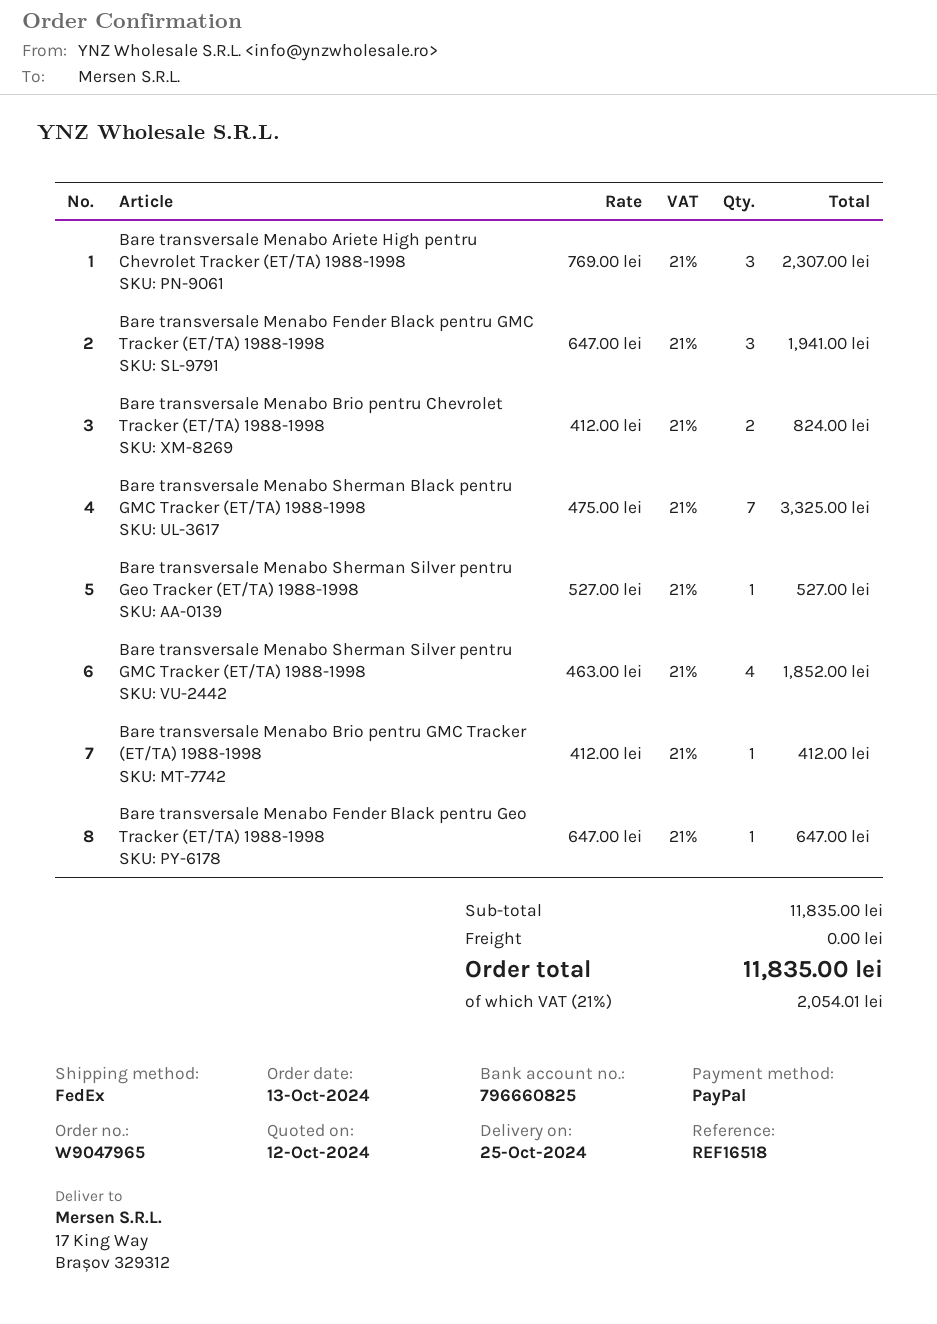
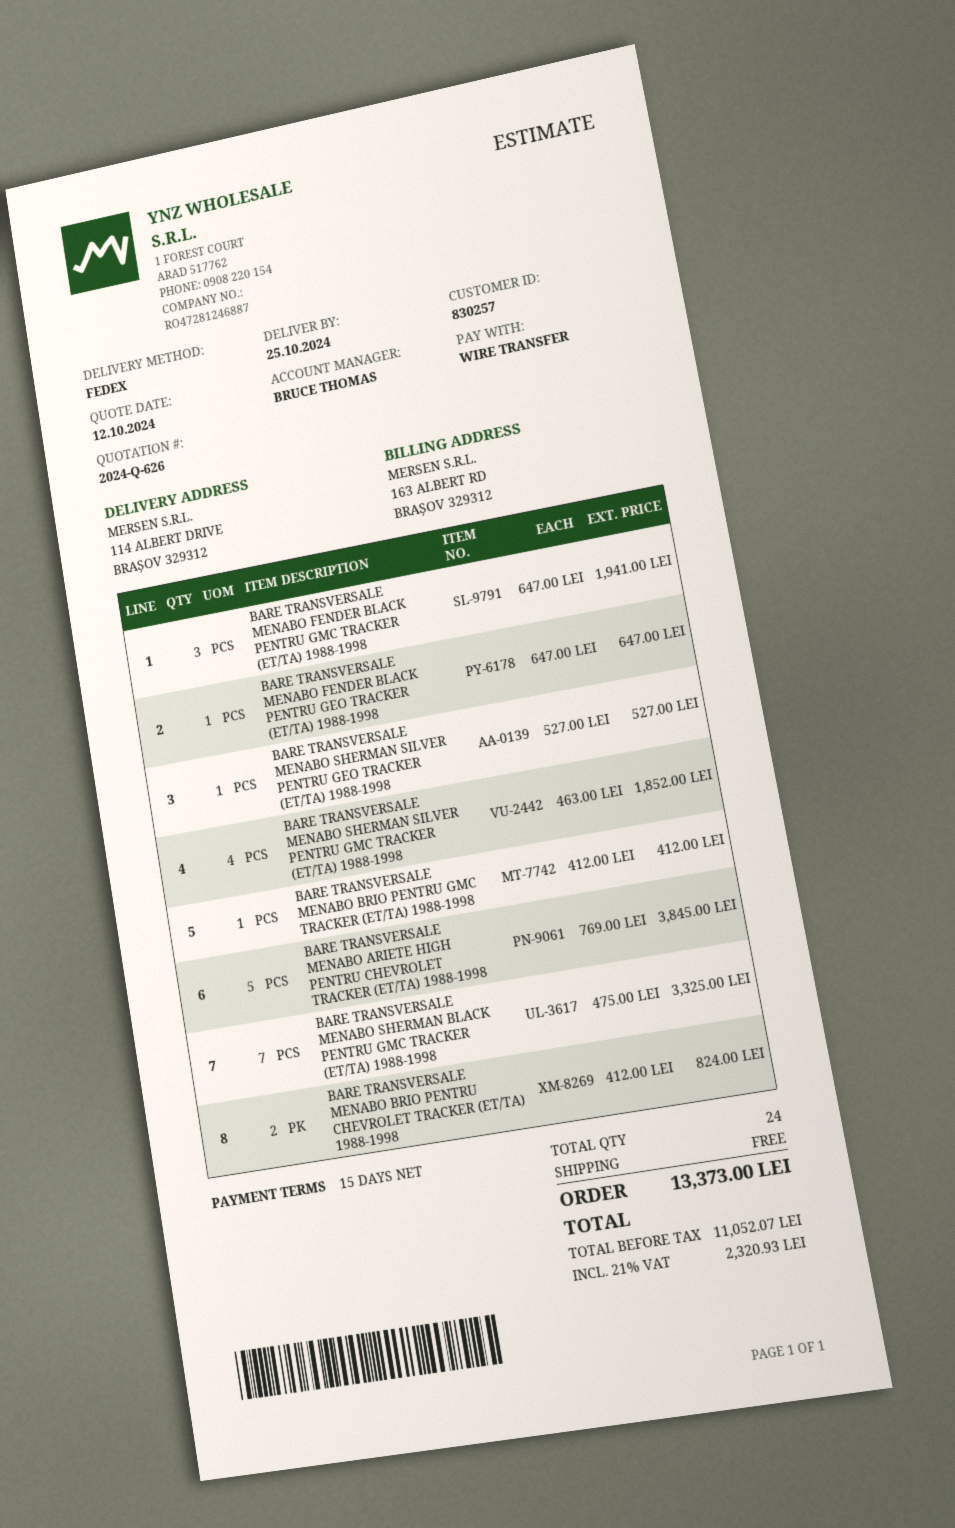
payment method: PayPal -> bank transfer
ship to: 17 King Way, Brașov 329312 -> 114 ALBERT DRIVE, BRAȘOV 329312
Bare transversale Menabo Ariete High pentru Chevrolet Tracker (ET/TA) 1988-1998: 3 x 769.00 = 2307.00 -> 5 x 769.00 = 3845.00
tax: 21% = 2054.01 -> 21% = 2320.93
total: 11835.00 -> 13373.00

